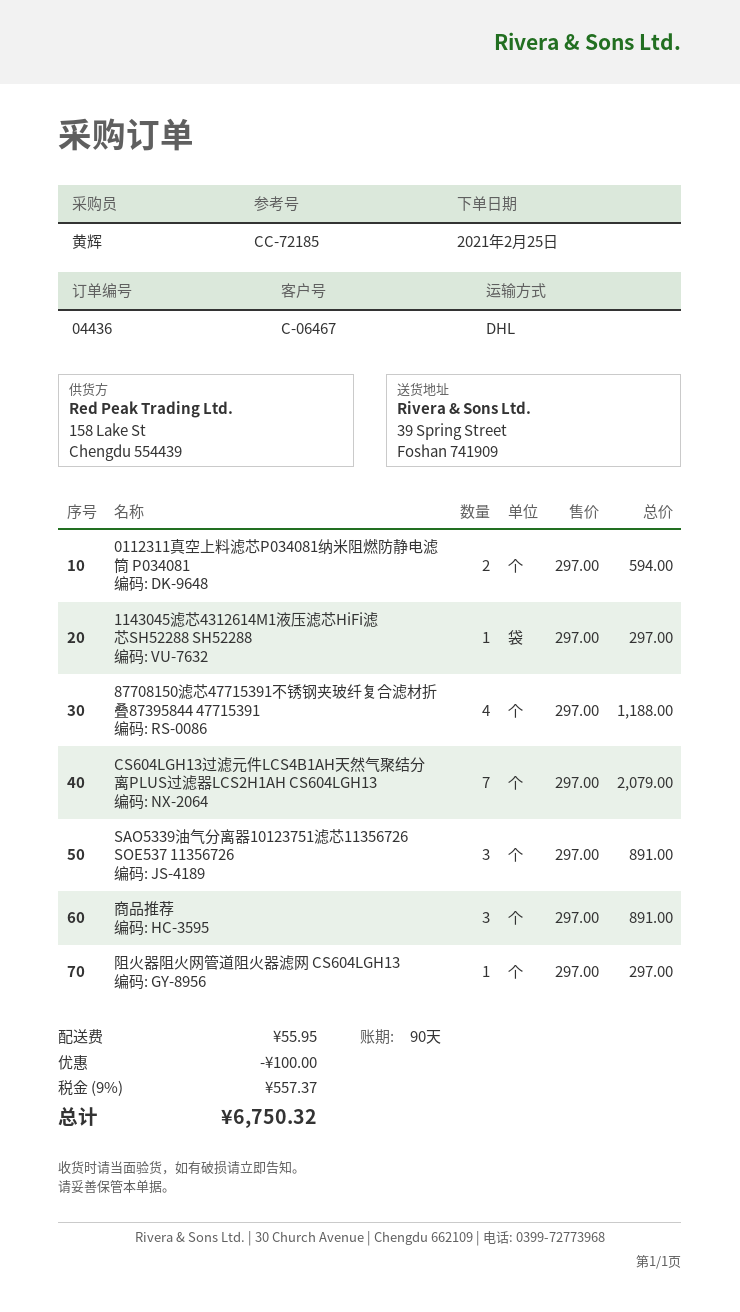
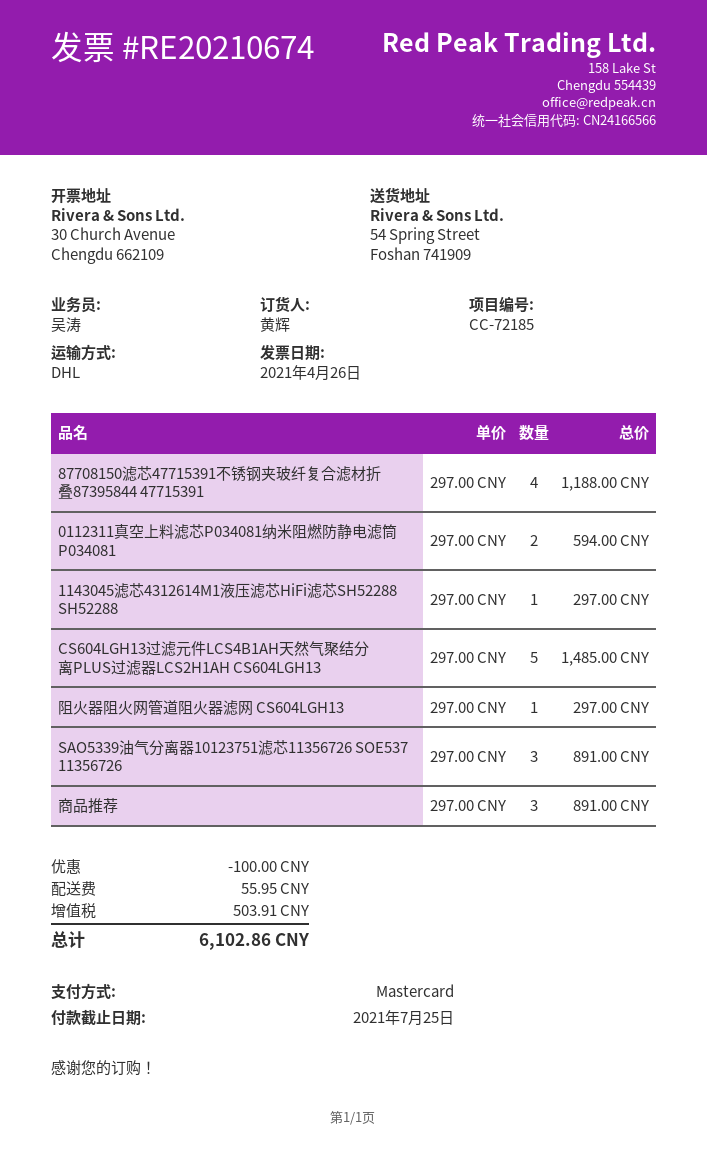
ship to: 39 Spring Street, Foshan 741909 -> 54 Spring Street, Foshan 741909
CS604LGH13过滤元件LCS4B1AH天然气聚结分离PLUS过滤器LCS2H1AH CS604LGH13: 7 x 297.00 = 2079.00 -> 5 x 297.00 = 1485.00
tax: 557.37 -> 503.91
total: 6750.32 -> 6102.86

